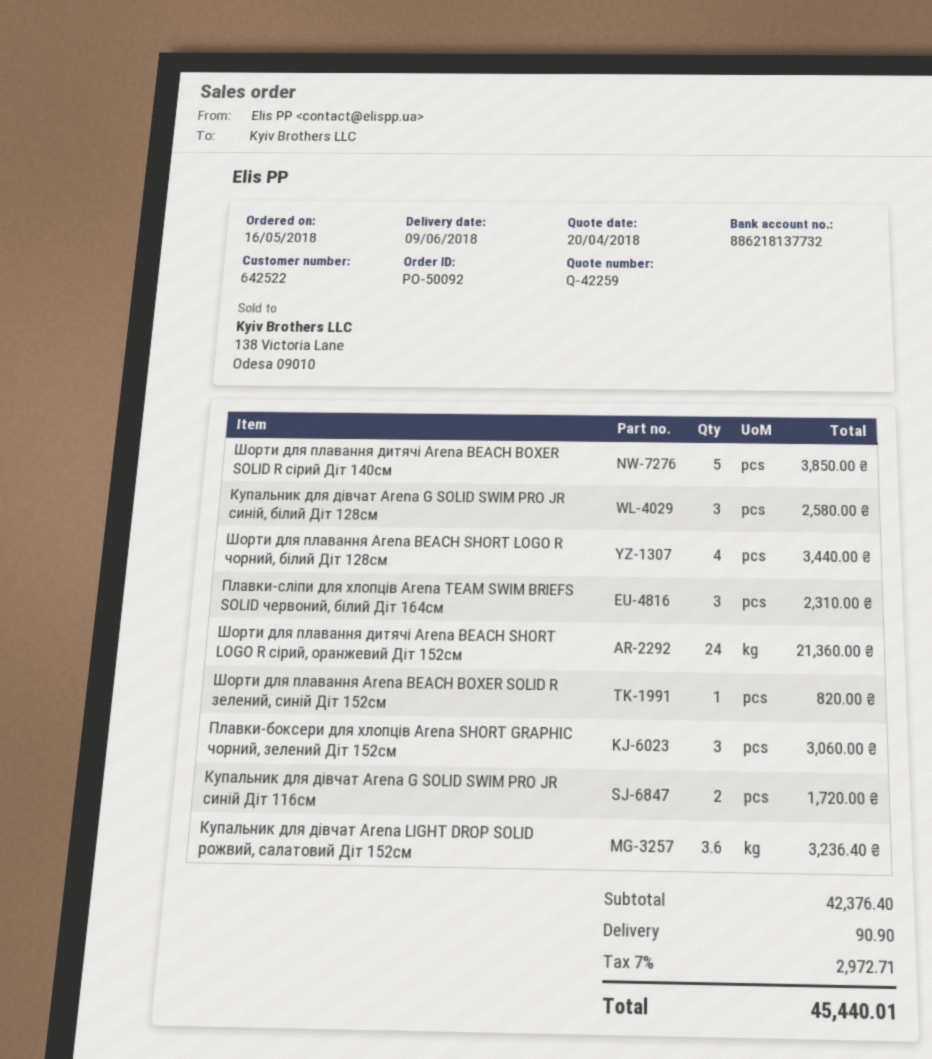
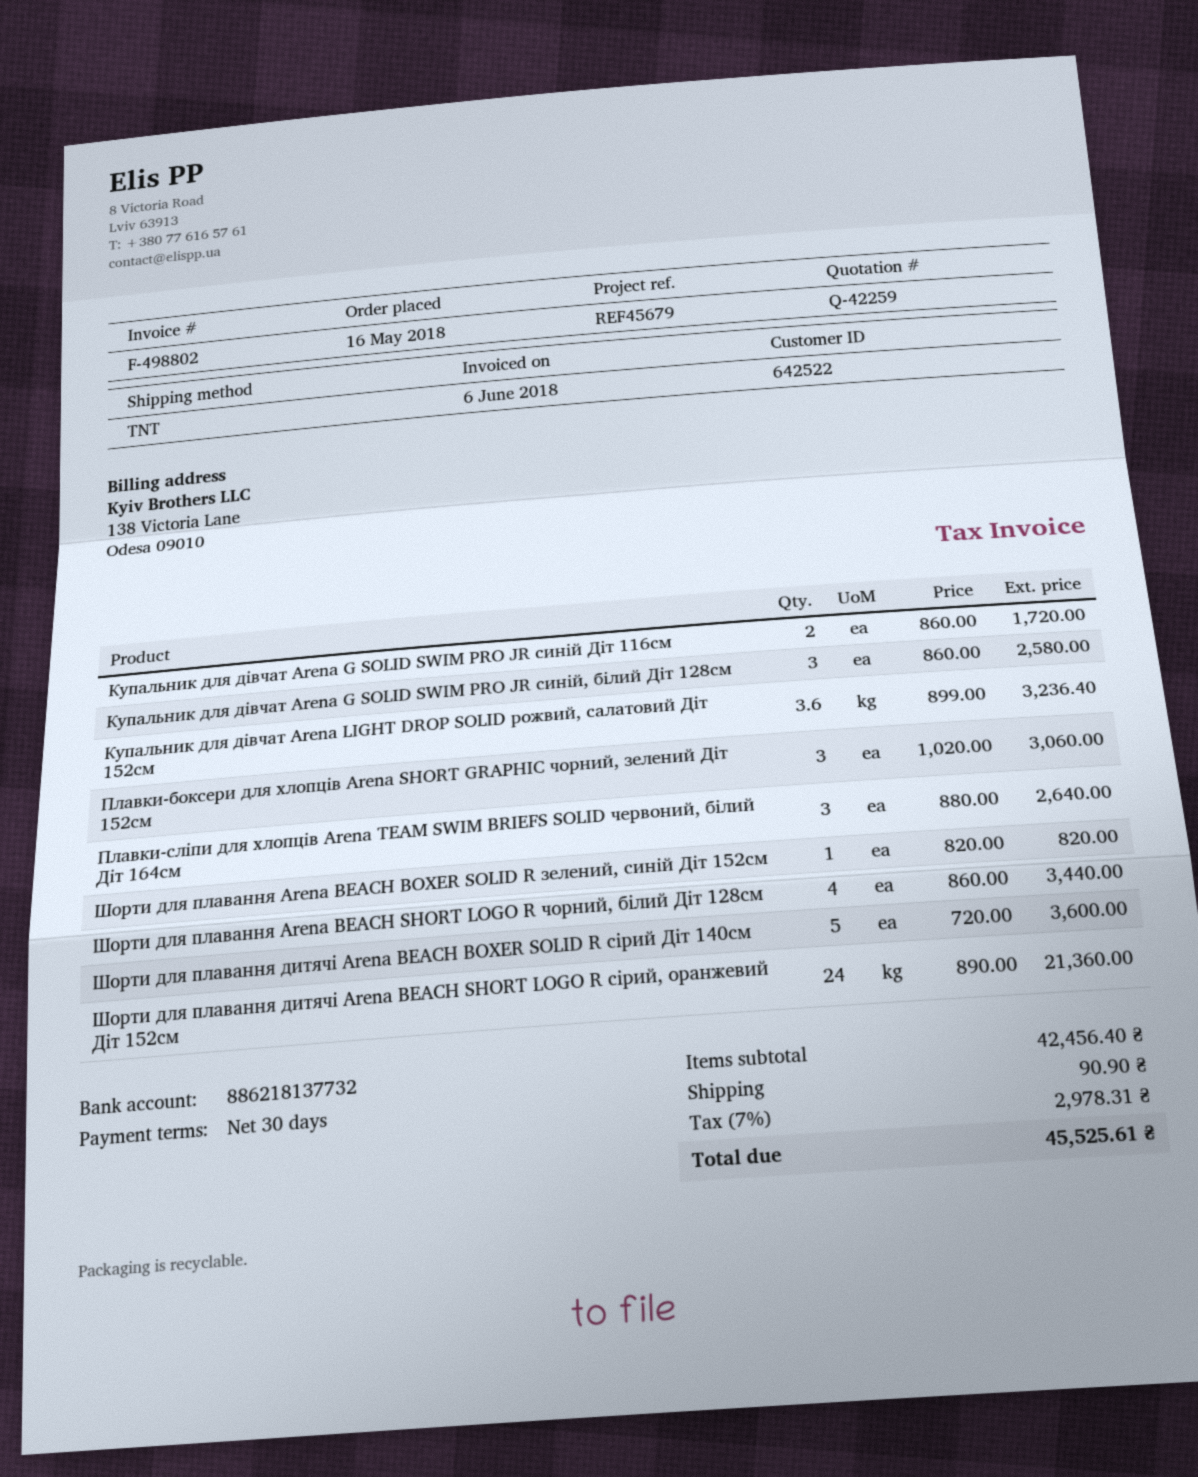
Шорти для плавання дитячі Arena BEACH BOXER SOLID R сірий Діт 140см: 5 for 3850.00 -> 5 for 3600.00
Плавки-сліпи для хлопців Arena TEAM SWIM BRIEFS SOLID червоний, білий Діт 164см: 3 for 2310.00 -> 3 for 2640.00
subtotal: 42376.40 -> 42456.40
tax: 7% = 2972.71 -> 7% = 2978.31
total: 45440.01 -> 45525.61

